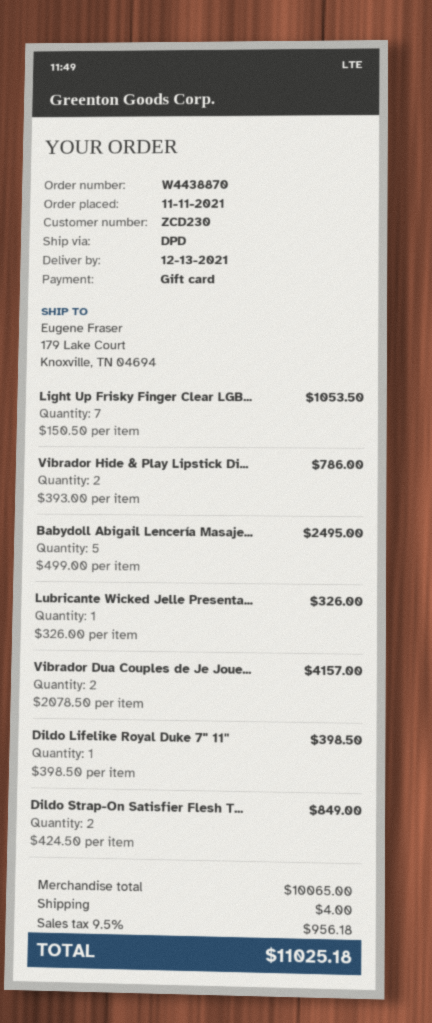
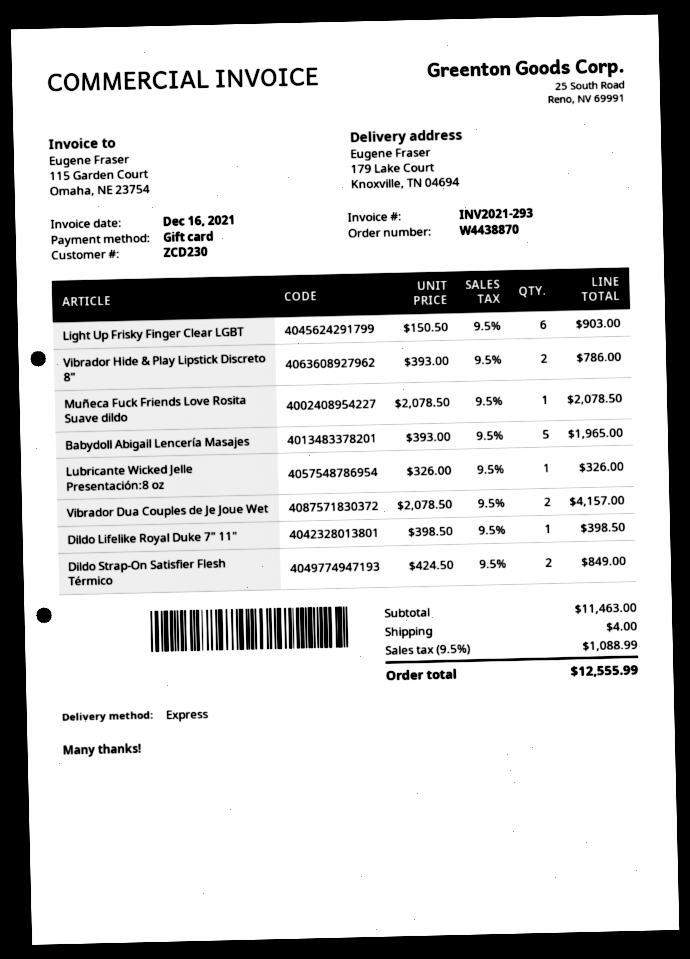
shipping method: DPD -> express
Light Up Frisky Finger Clear LGB...: 7 x 150.50 = 1053.50 -> 6 x 150.50 = 903.00
Babydoll Abigail Lencería Masaje...: 5 x 499.00 = 2495.00 -> 5 x 393.00 = 1965.00
Muñeca Fuck Friends Love Rosita Suave dildo: none -> 1 x 2078.50 = 2078.50
subtotal: 10065.00 -> 11463.00
tax: 9.5% = 956.18 -> 9.5% = 1088.99
total: 11025.18 -> 12555.99

